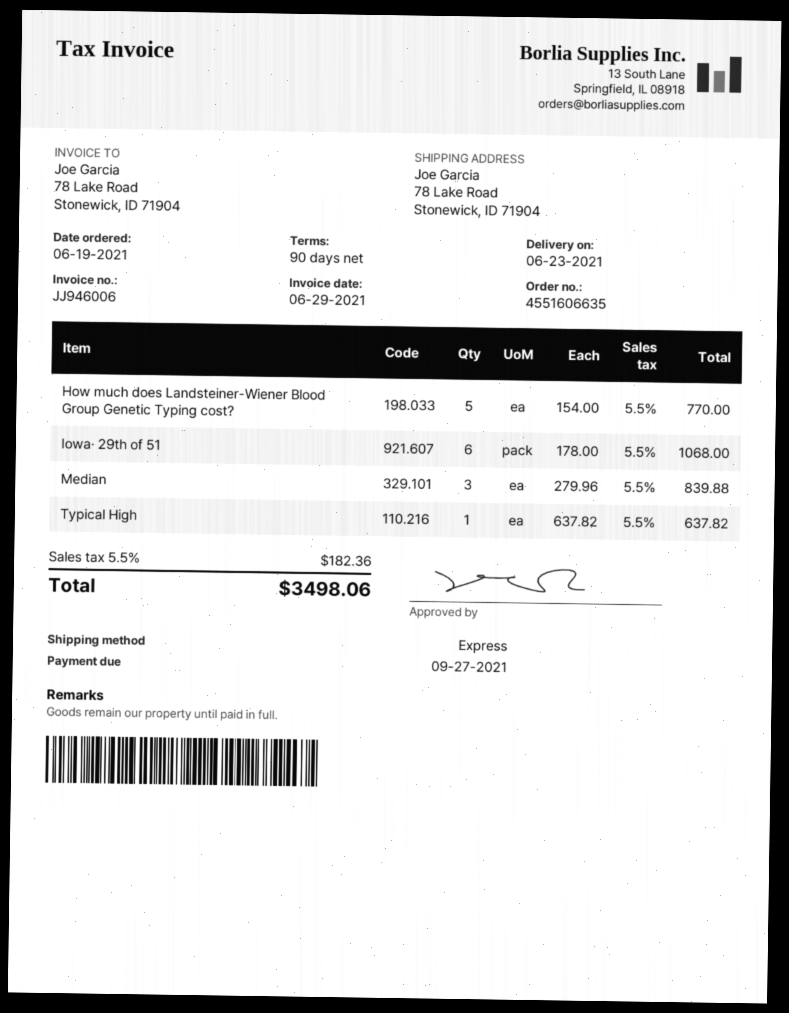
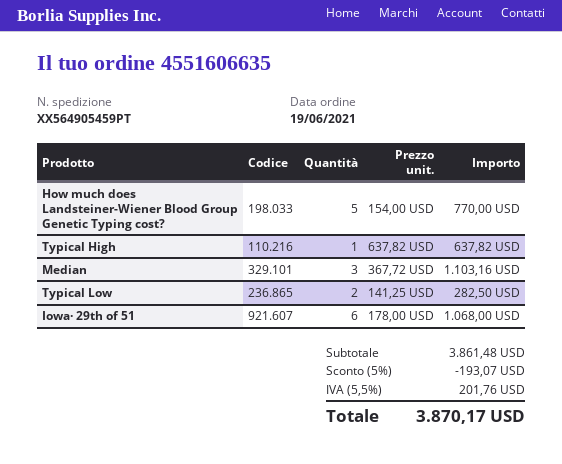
Median: 3 x 279.96 = 839.88 -> 3 x 367.72 = 1103.16
Typical Low: none -> 2 x 141.25 = 282.50
discount: none -> 5% = 193.07
tax: 5.5% = 182.36 -> 5.5% = 201.76
total: 3498.06 -> 3870.17

